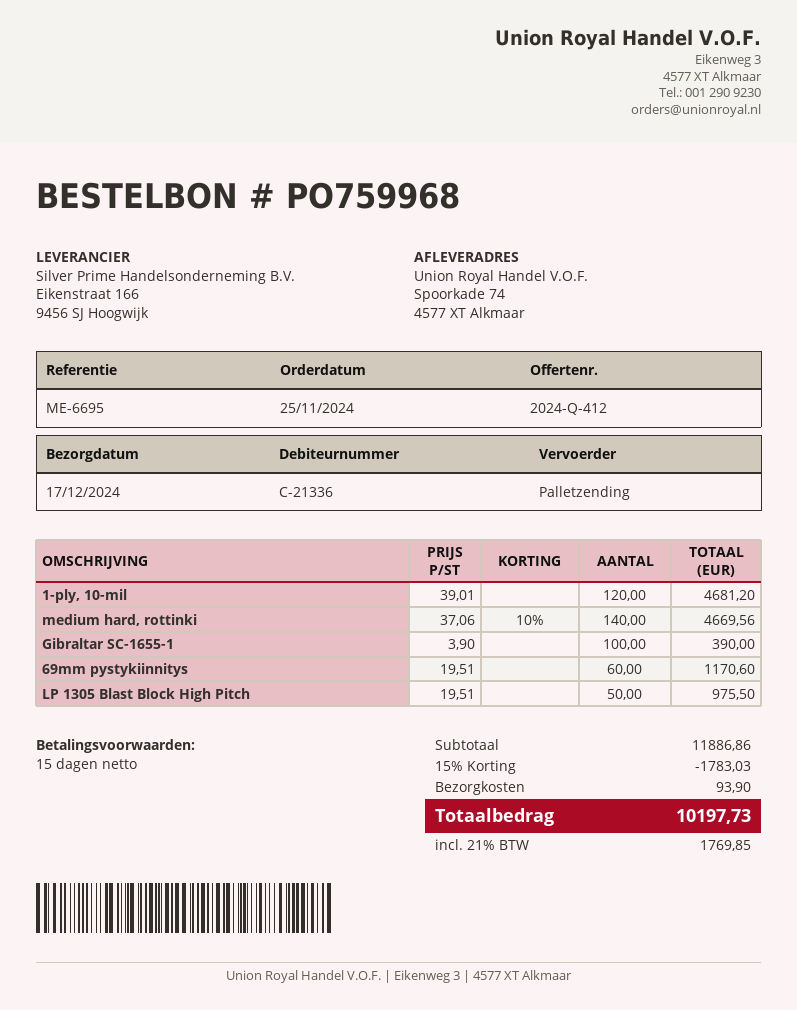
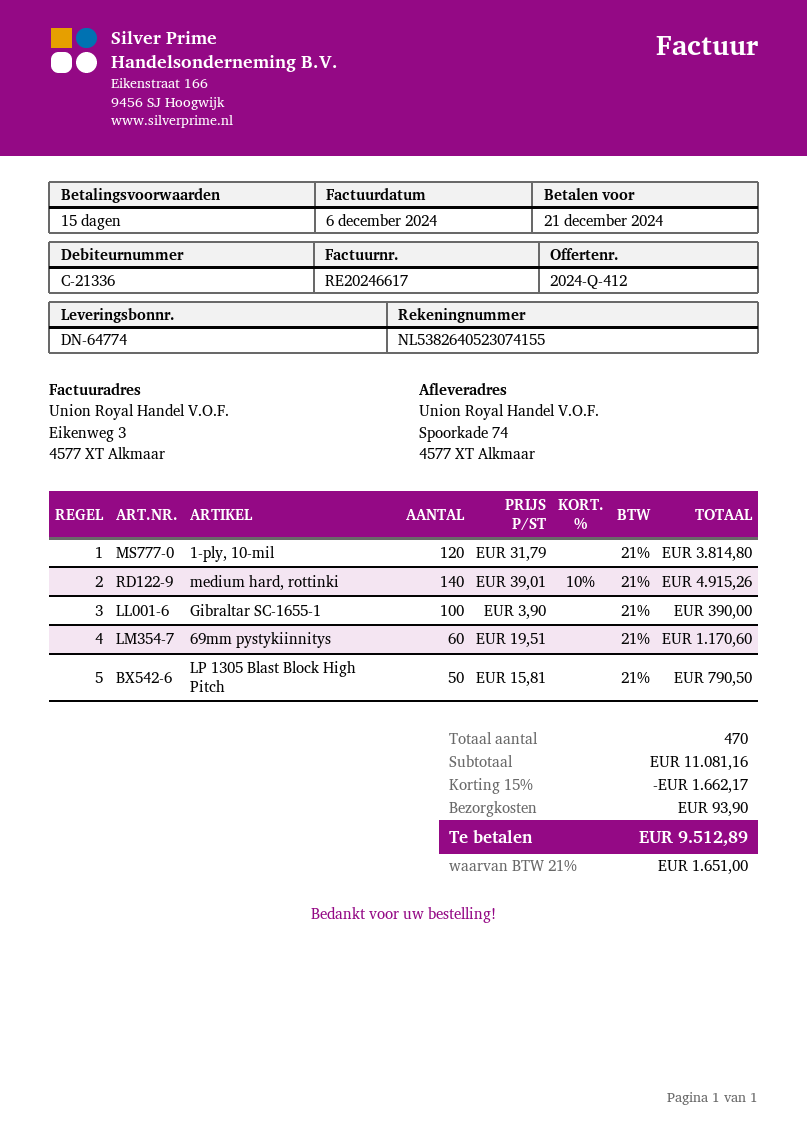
1-ply, 10-mil: 120 x 39.01 = 4681.20 -> 120 x 31.79 = 3814.80
medium hard, rottinki: 140 x 37.06 - 10% = 4669.56 -> 140 x 39.01 - 10% = 4915.26
LP 1305 Blast Block High Pitch: 50 x 19.51 = 975.50 -> 50 x 15.81 = 790.50
subtotal: 11886.86 -> 11081.16
discount: 15% = 1783.03 -> 15% = 1662.17
tax: 21% = 1769.85 -> 21% = 1651.00
total: 10197.73 -> 9512.89

